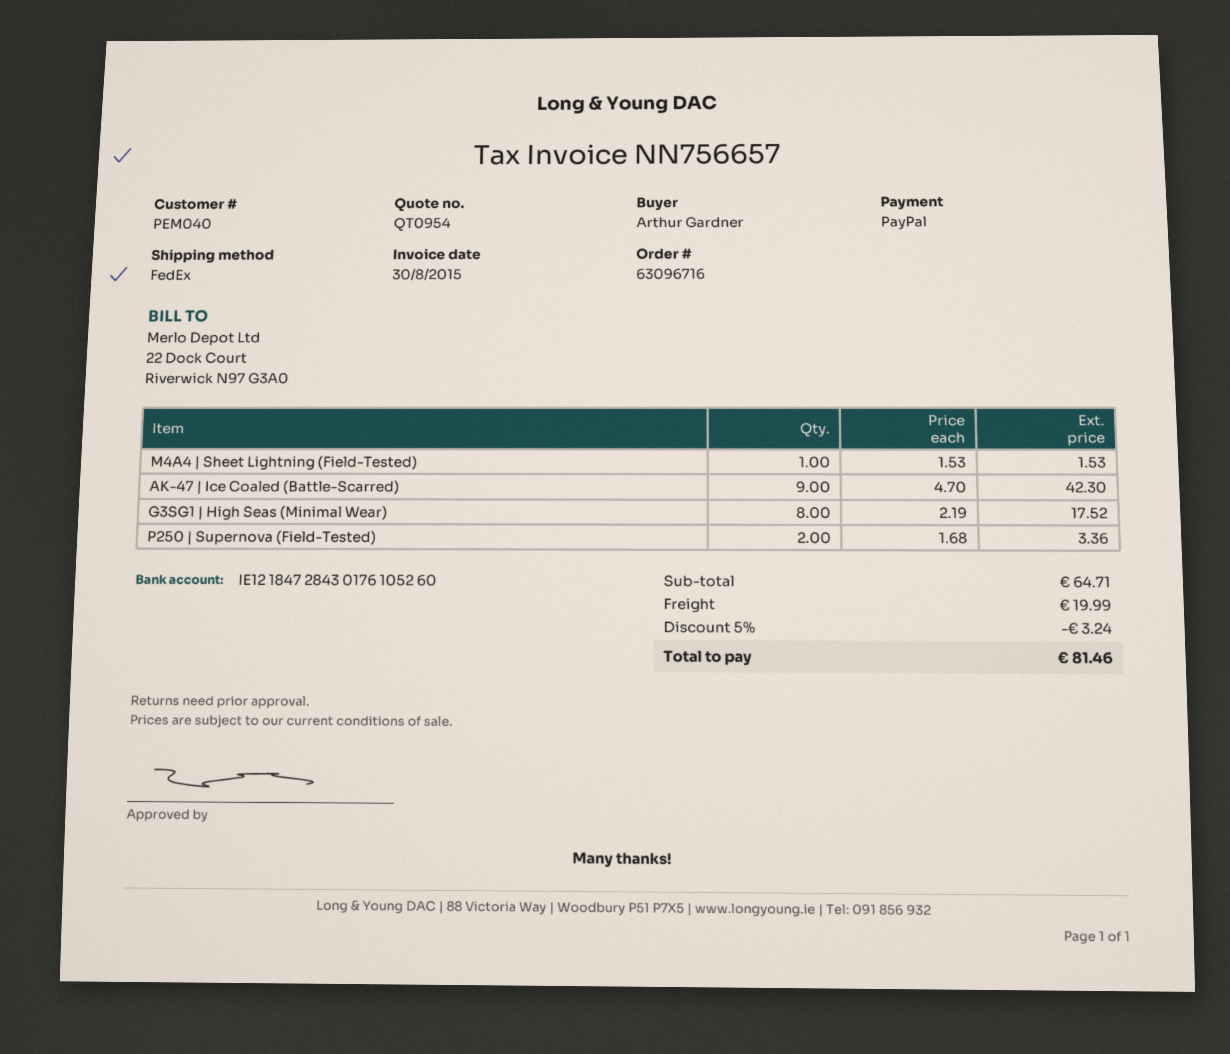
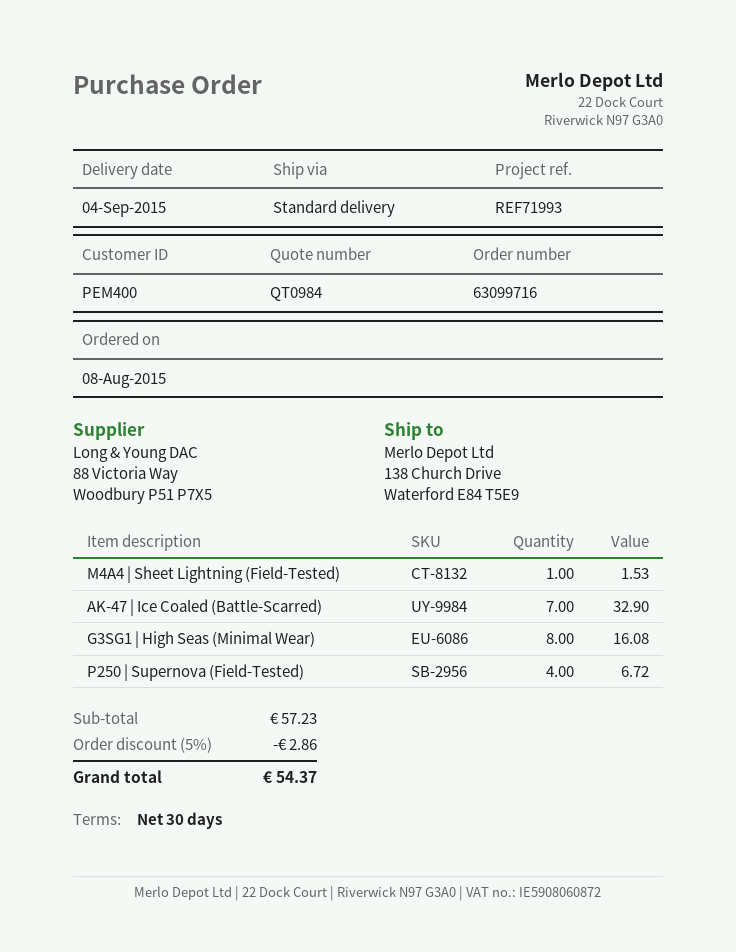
quote number: QT0954 -> QT0984
order number: 63096716 -> 63099716
customer number: PEM040 -> PEM400
shipping method: FedEx -> standard
AK-47 | Ice Coaled (Battle-Scarred): 9 for 42.30 -> 7 for 32.90
G3SG1 | High Seas (Minimal Wear): 8 for 17.52 -> 8 for 16.08
P250 | Supernova (Field-Tested): 2 for 3.36 -> 4 for 6.72
subtotal: 64.71 -> 57.23
discount: 5% = 3.24 -> 5% = 2.86
shipping: 19.99 -> none
total: 81.46 -> 54.37

